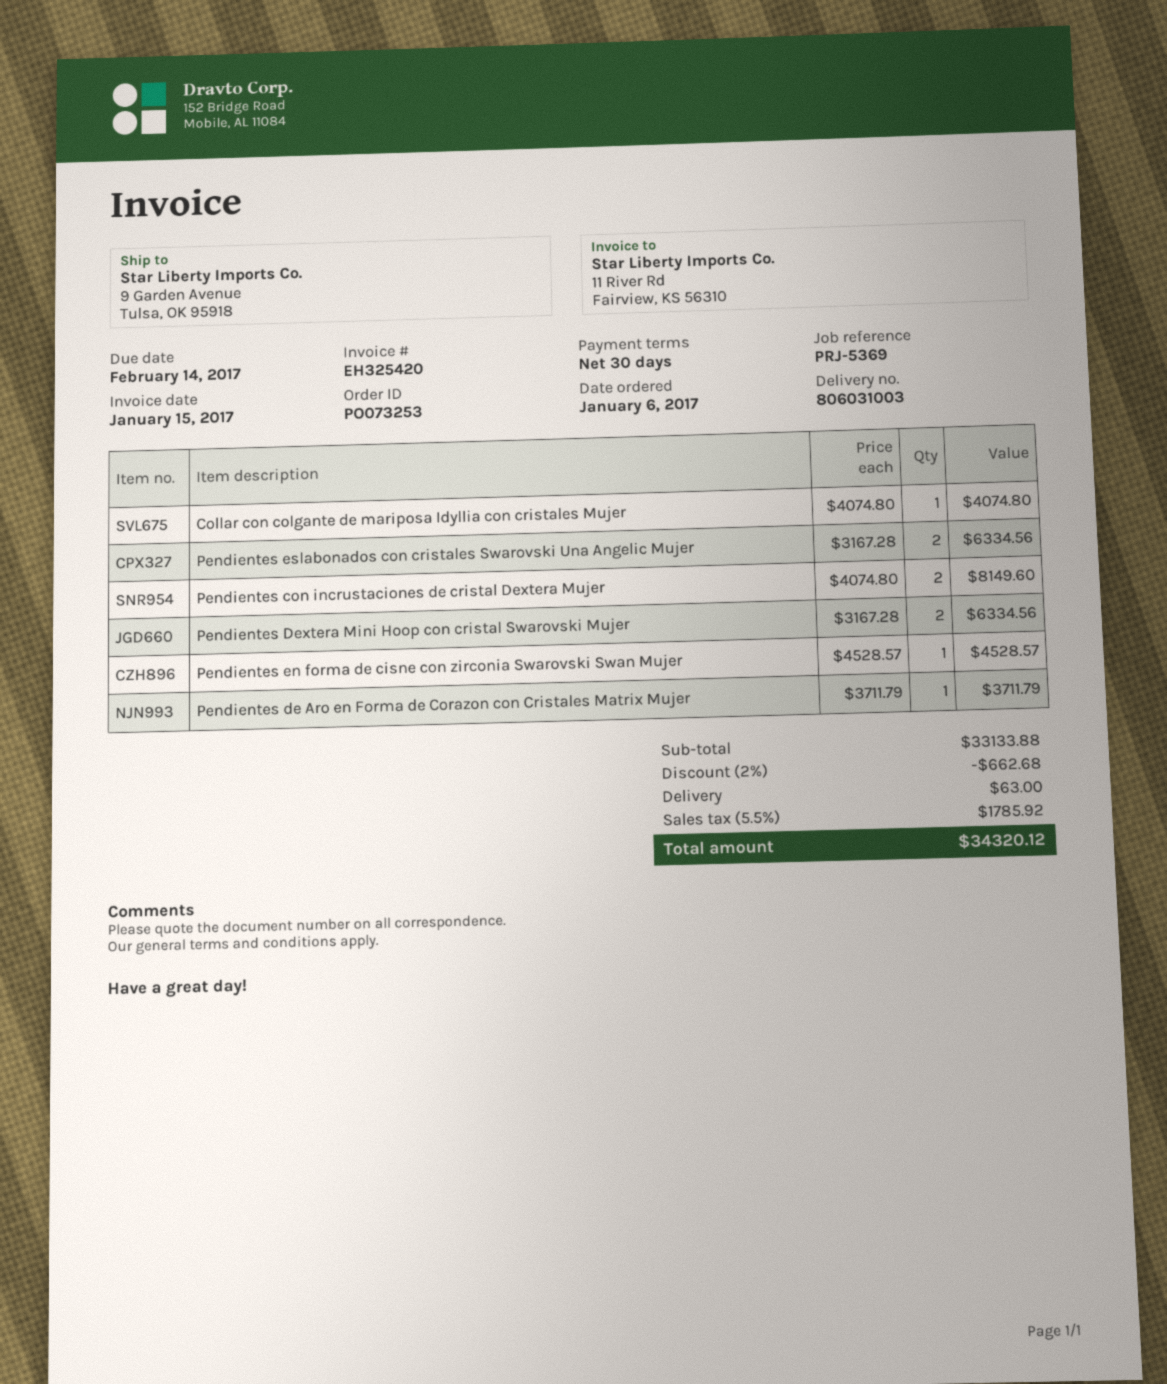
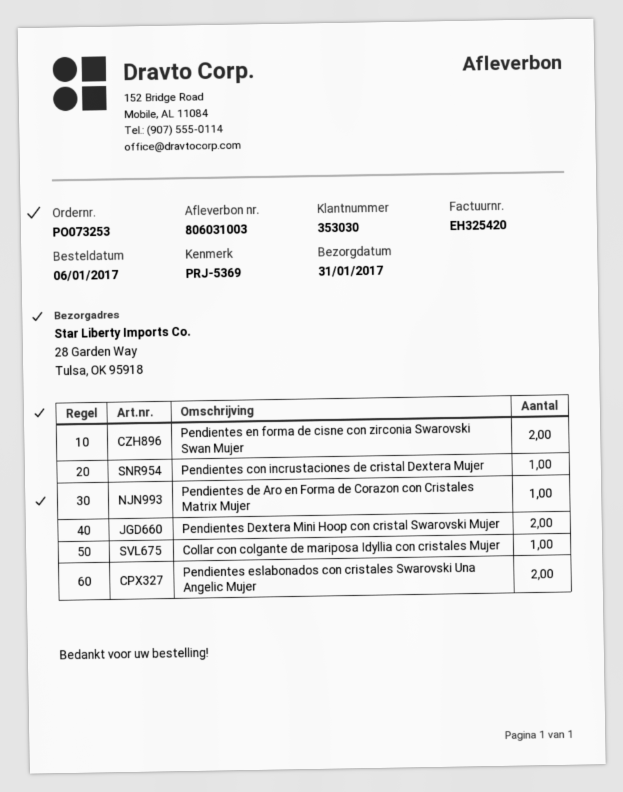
ship to: 9 Garden Avenue, Tulsa, OK 95918 -> 28 Garden Way, Tulsa, OK 95918
Pendientes con incrustaciones de cristal Dextera Mujer: 2 -> 1
Pendientes en forma de cisne con zirconia Swarovski Swan Mujer: 1 -> 2

